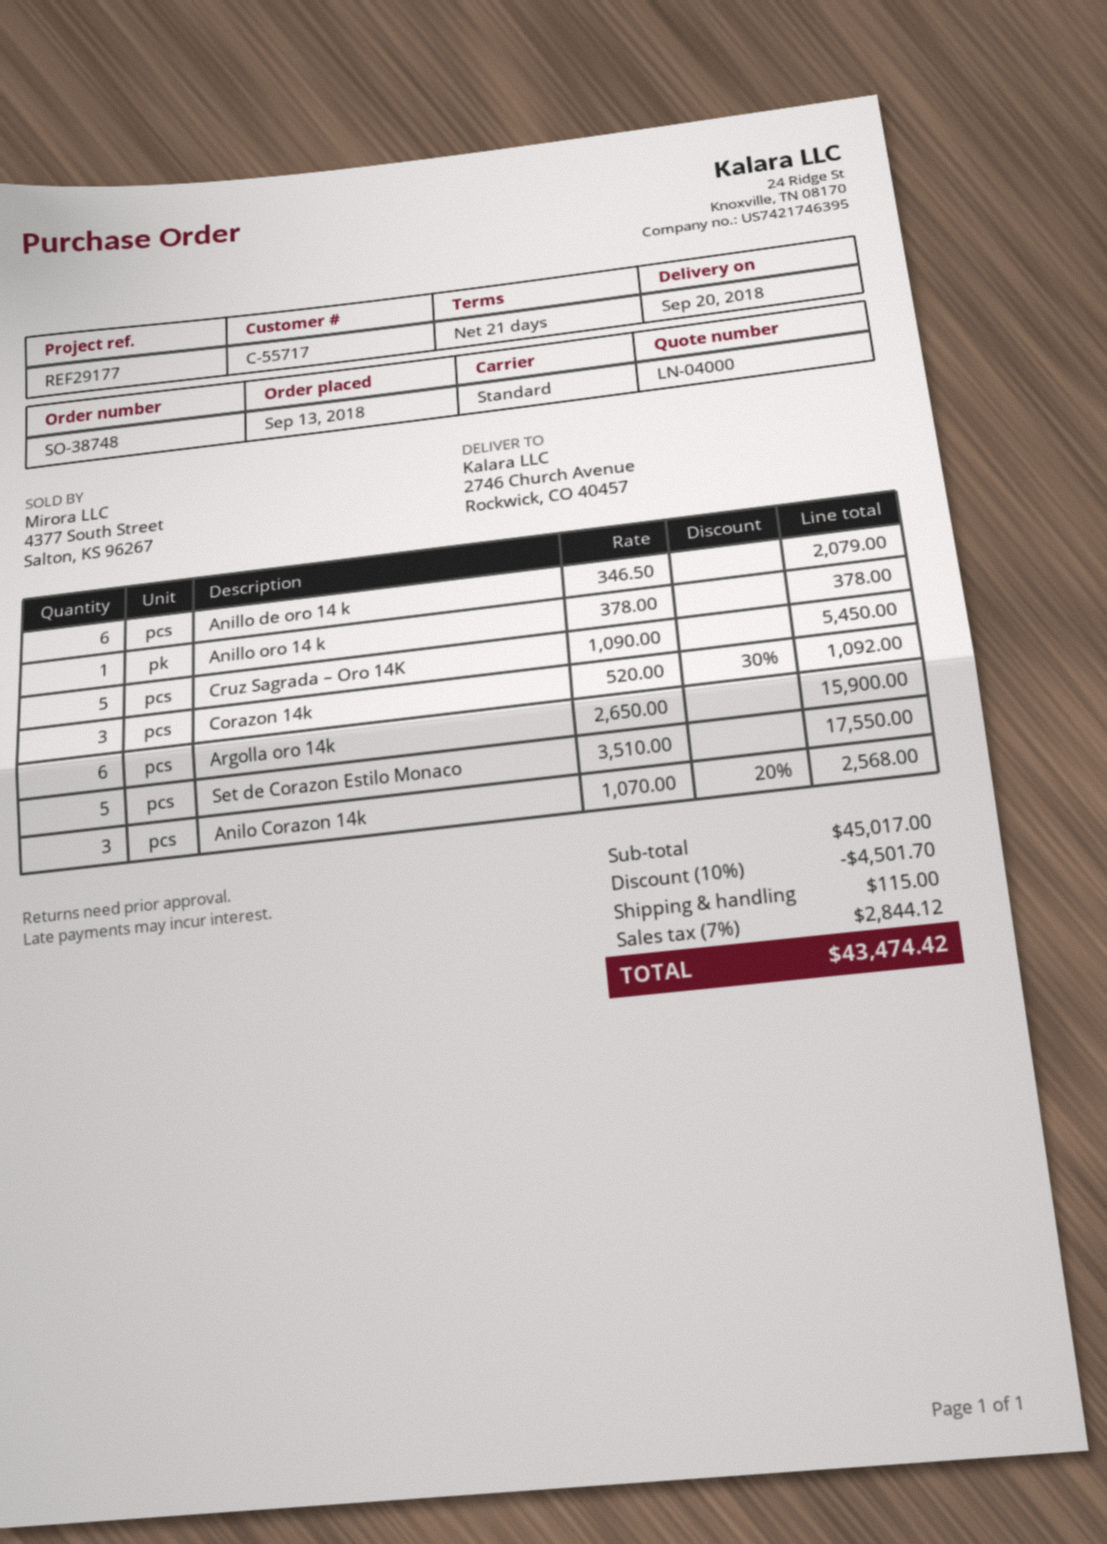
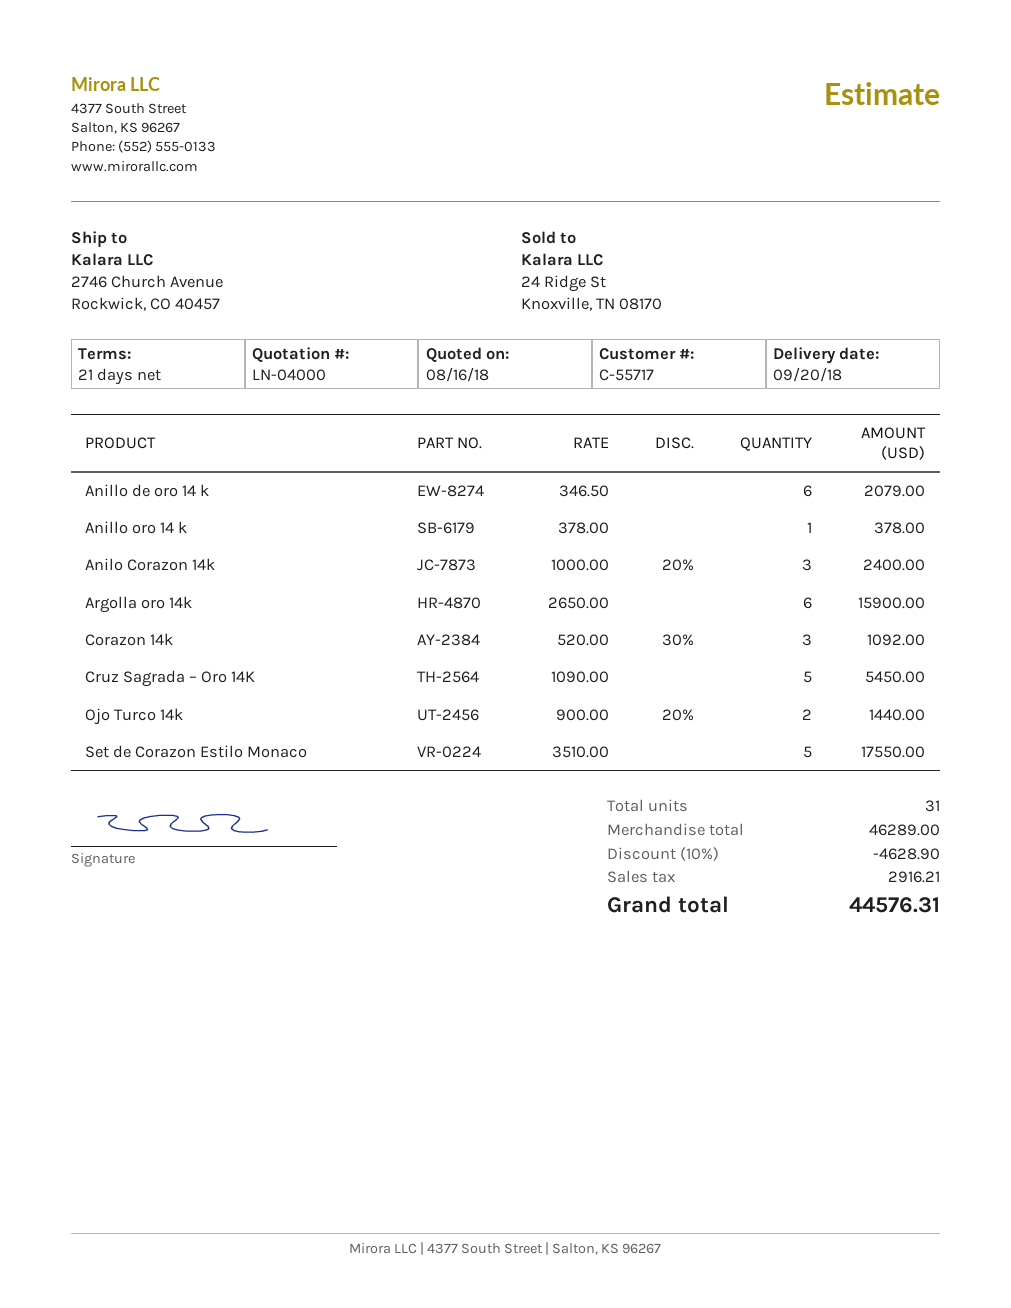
Anilo Corazon 14k: 3 x 1070.00 - 20% = 2568.00 -> 3 x 1000.00 - 20% = 2400.00
Ojo Turco 14k: none -> 2 x 900.00 - 20% = 1440.00
subtotal: 45017.00 -> 46289.00
discount: 10% = 4501.70 -> 10% = 4628.90
shipping: 115.00 -> none
tax: 2844.12 -> 2916.21
total: 43474.42 -> 44576.31

